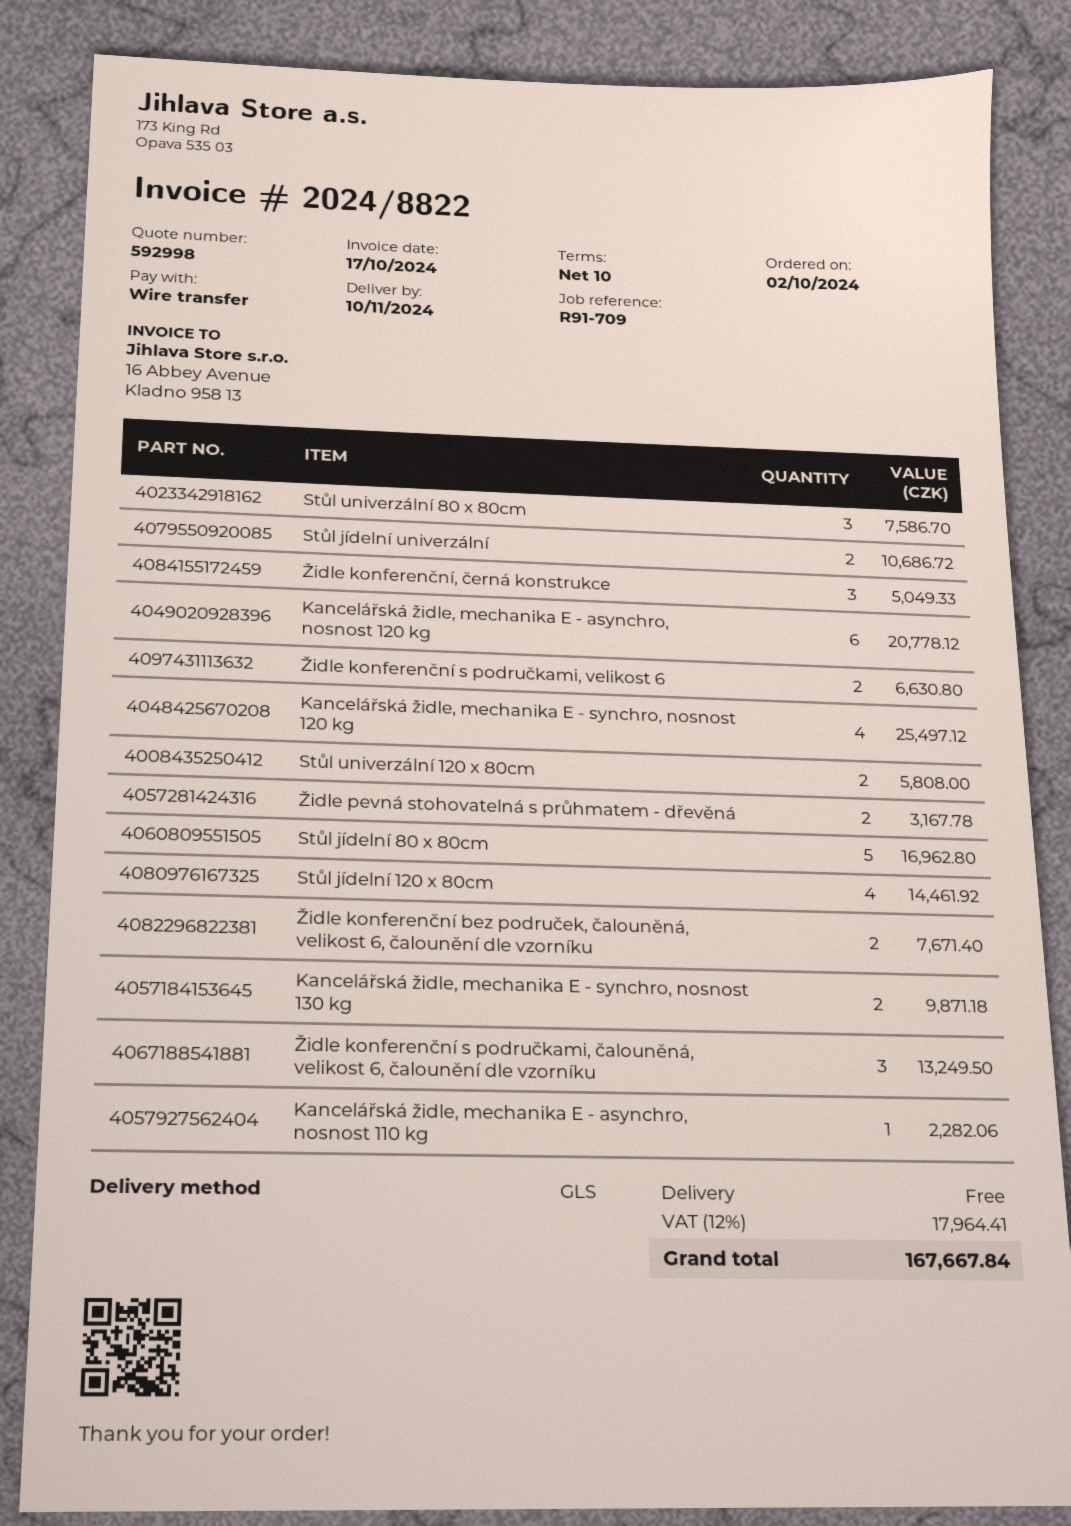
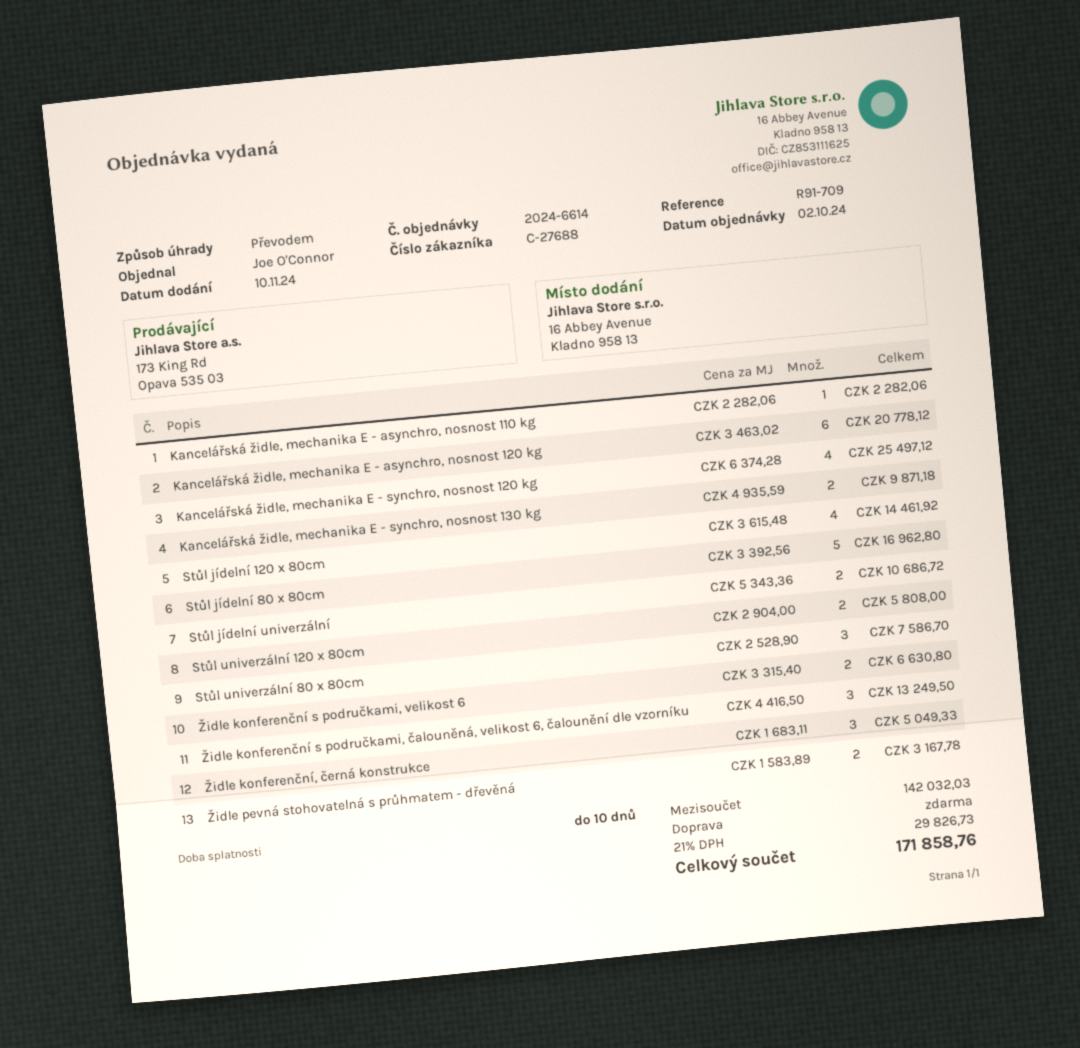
Židle konferenční bez područek, čalouněná, velikost 6, čalounění dle vzorníku: 2 for 7671.40 -> none
tax: 12% = 17964.41 -> 21% = 29826.73
total: 167667.84 -> 171858.76

